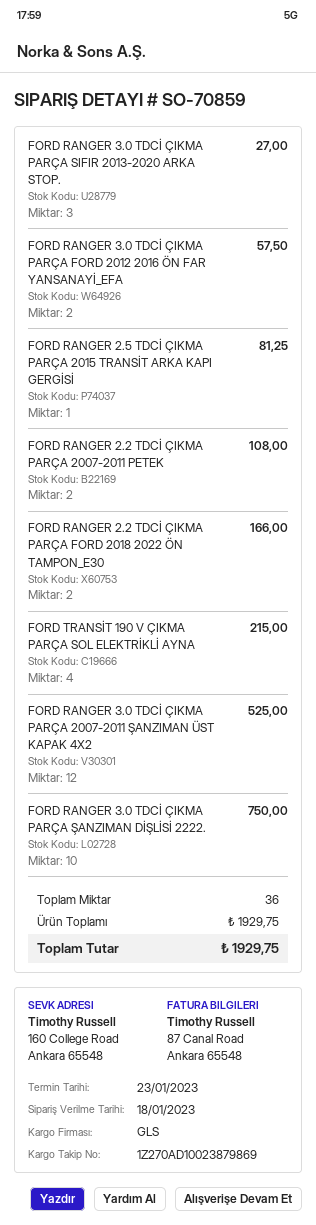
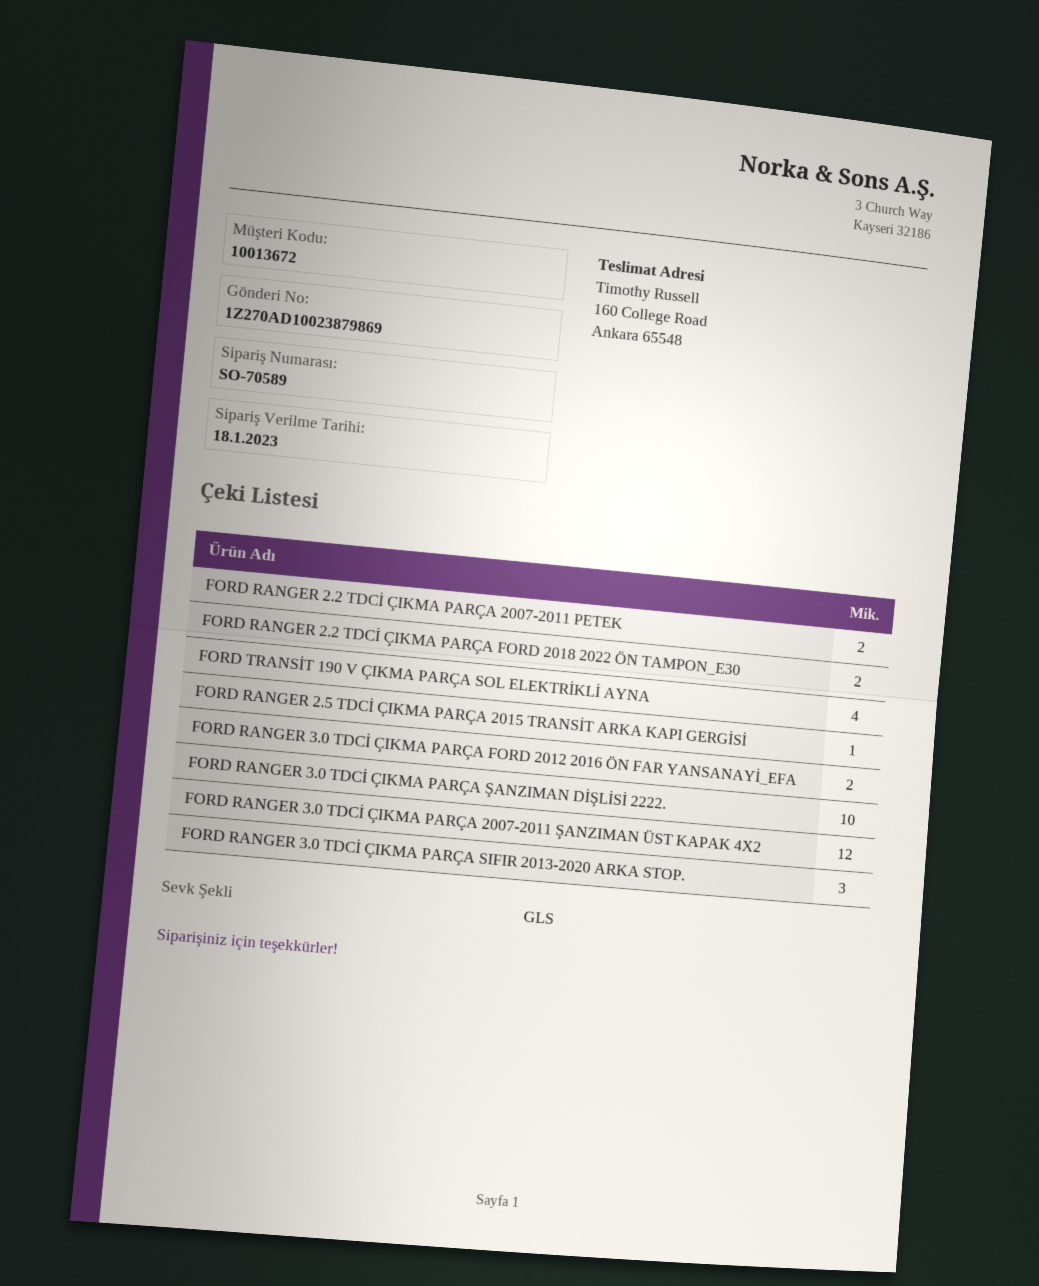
order number: SO-70859 -> SO-70589

